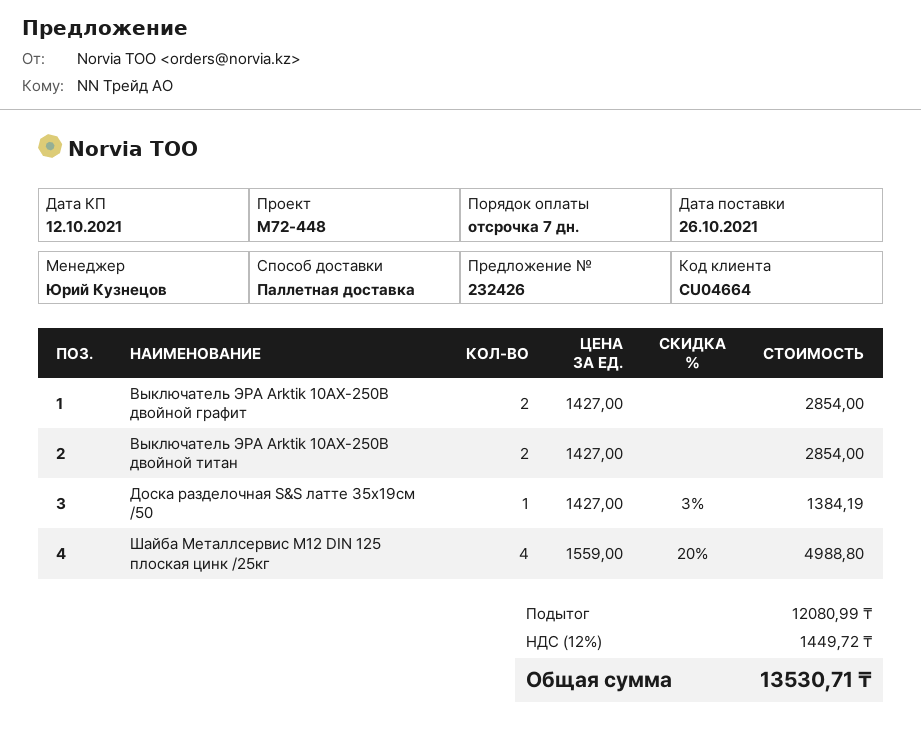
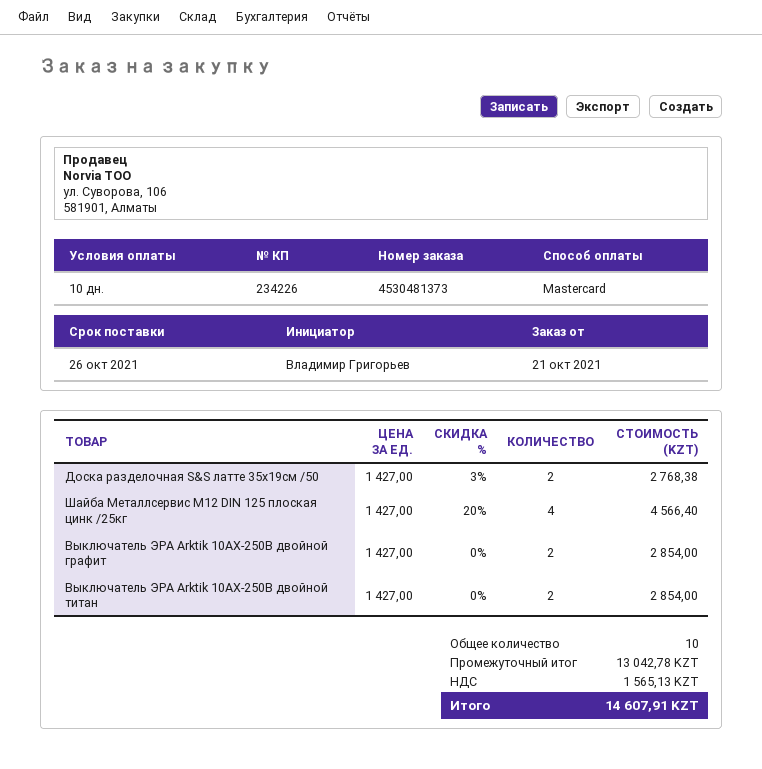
quote number: 232426 -> 234226
payment terms: 7 days -> 10 days
Доска разделочная S&S латте 35x19см /50: 1 x 1427.00 - 3% = 1384.19 -> 2 x 1427.00 - 3% = 2768.38
Шайба Металлсервис М12 DIN 125 плоская цинк /25кг: 4 x 1559.00 - 20% = 4988.80 -> 4 x 1427.00 - 20% = 4566.40
subtotal: 12080.99 -> 13042.78
tax: 1449.72 -> 1565.13
total: 13530.71 -> 14607.91

